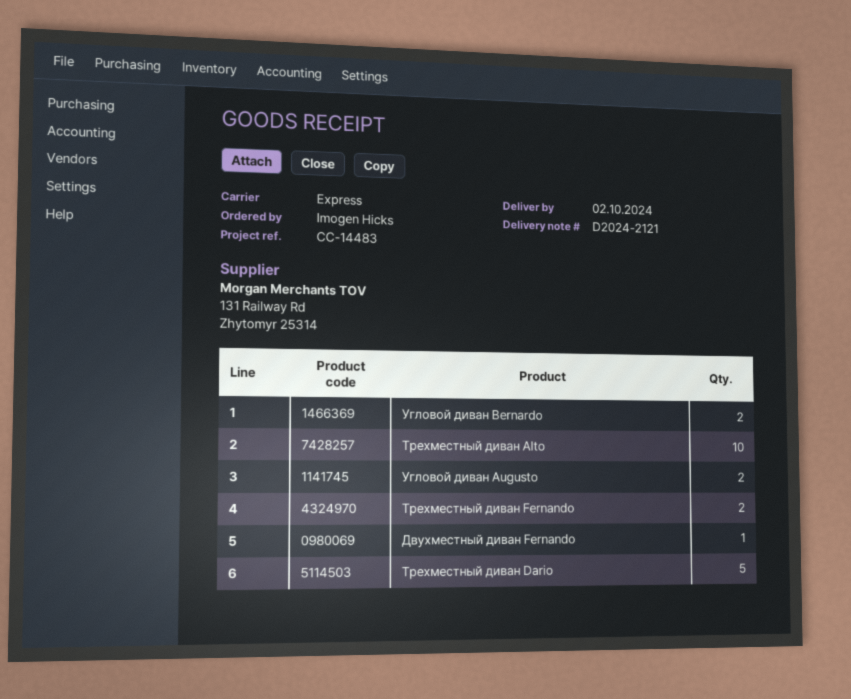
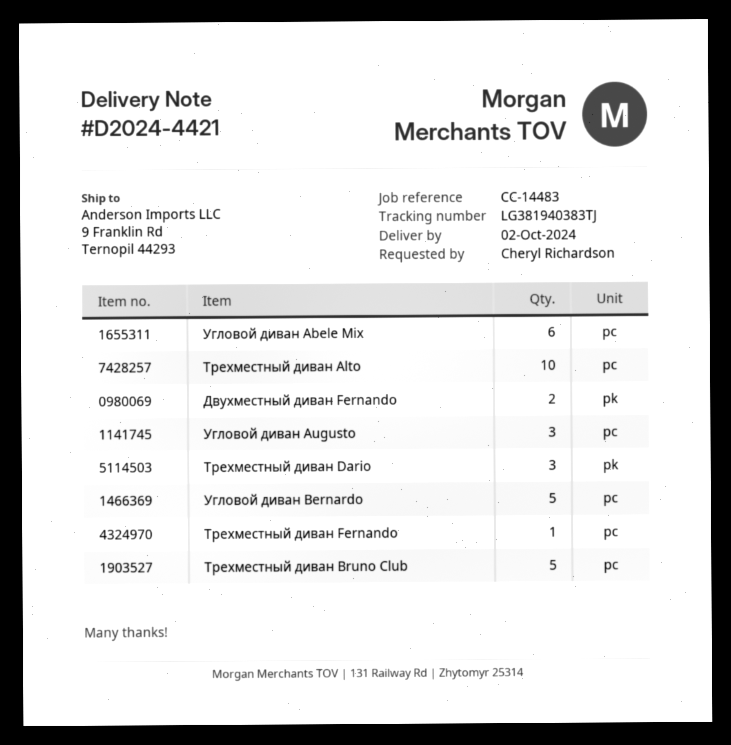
delivery note number: D2024-2121 -> D2024-4421
ordered by: Imogen Hicks -> Cheryl Richardson
Угловой диван Bernardo: 2 -> 5
Угловой диван Augusto: 2 -> 3
Трехместный диван Fernando: 2 -> 1
Двухместный диван Fernando: 1 -> 2
Трехместный диван Dario: 5 -> 3
Угловой диван Abele Mix: none -> 6
Трехместный диван Bruno Club: none -> 5

